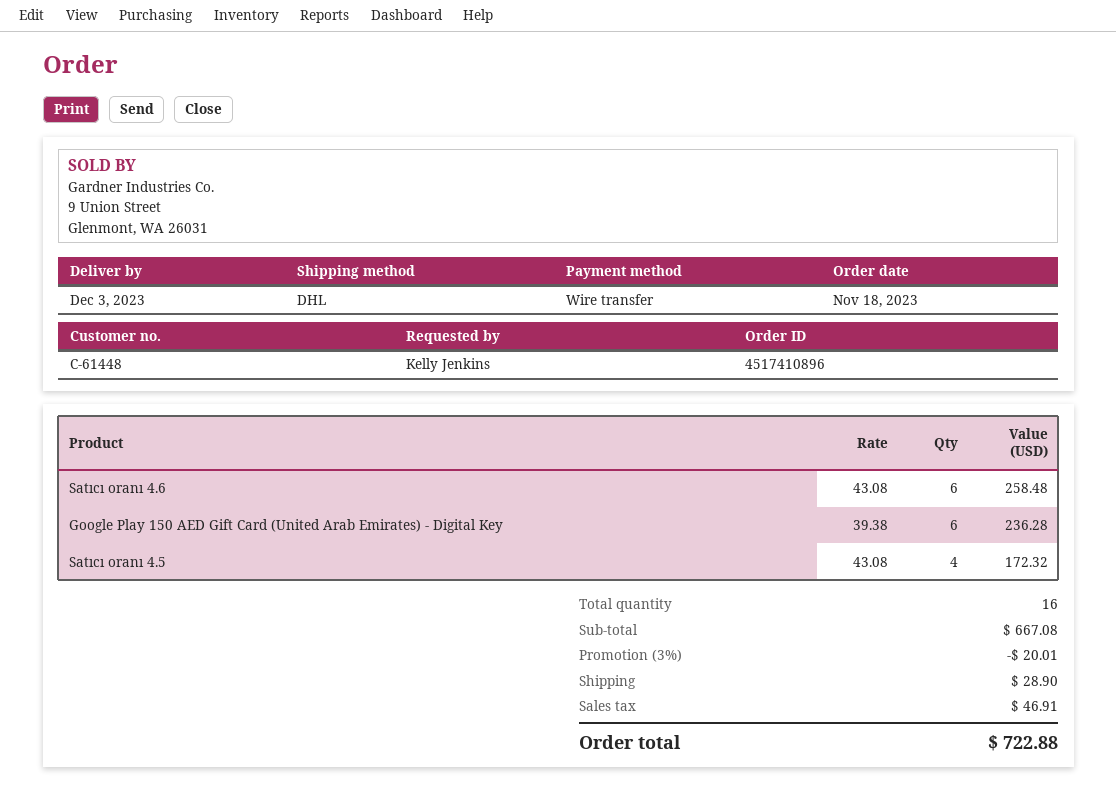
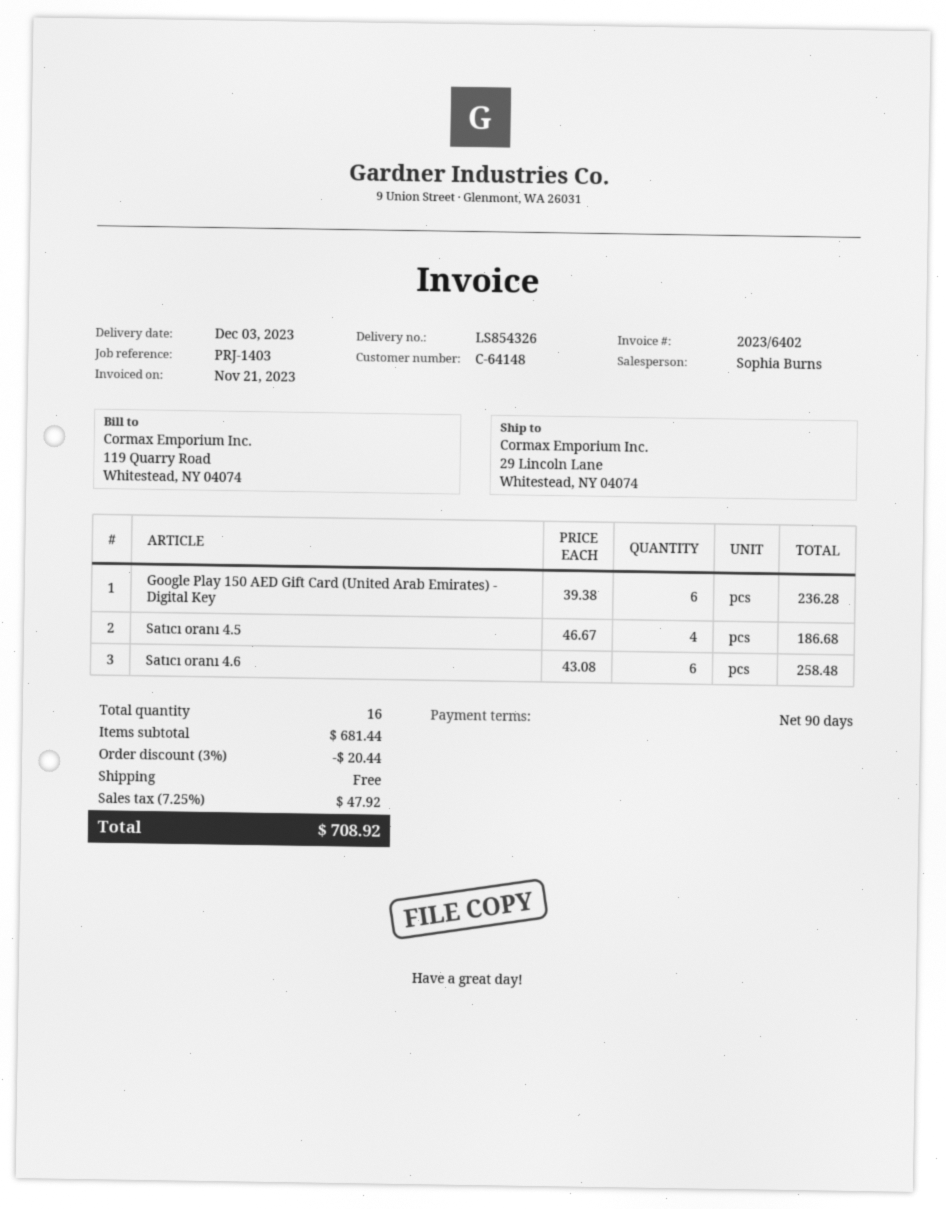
customer number: C-61448 -> C-64148
Satıcı oranı 4.5: 4 x 43.08 = 172.32 -> 4 x 46.67 = 186.68
subtotal: 667.08 -> 681.44
discount: 3% = 20.01 -> 3% = 20.44
shipping: 28.90 -> 0.00
tax: 46.91 -> 47.92
total: 722.88 -> 708.92

